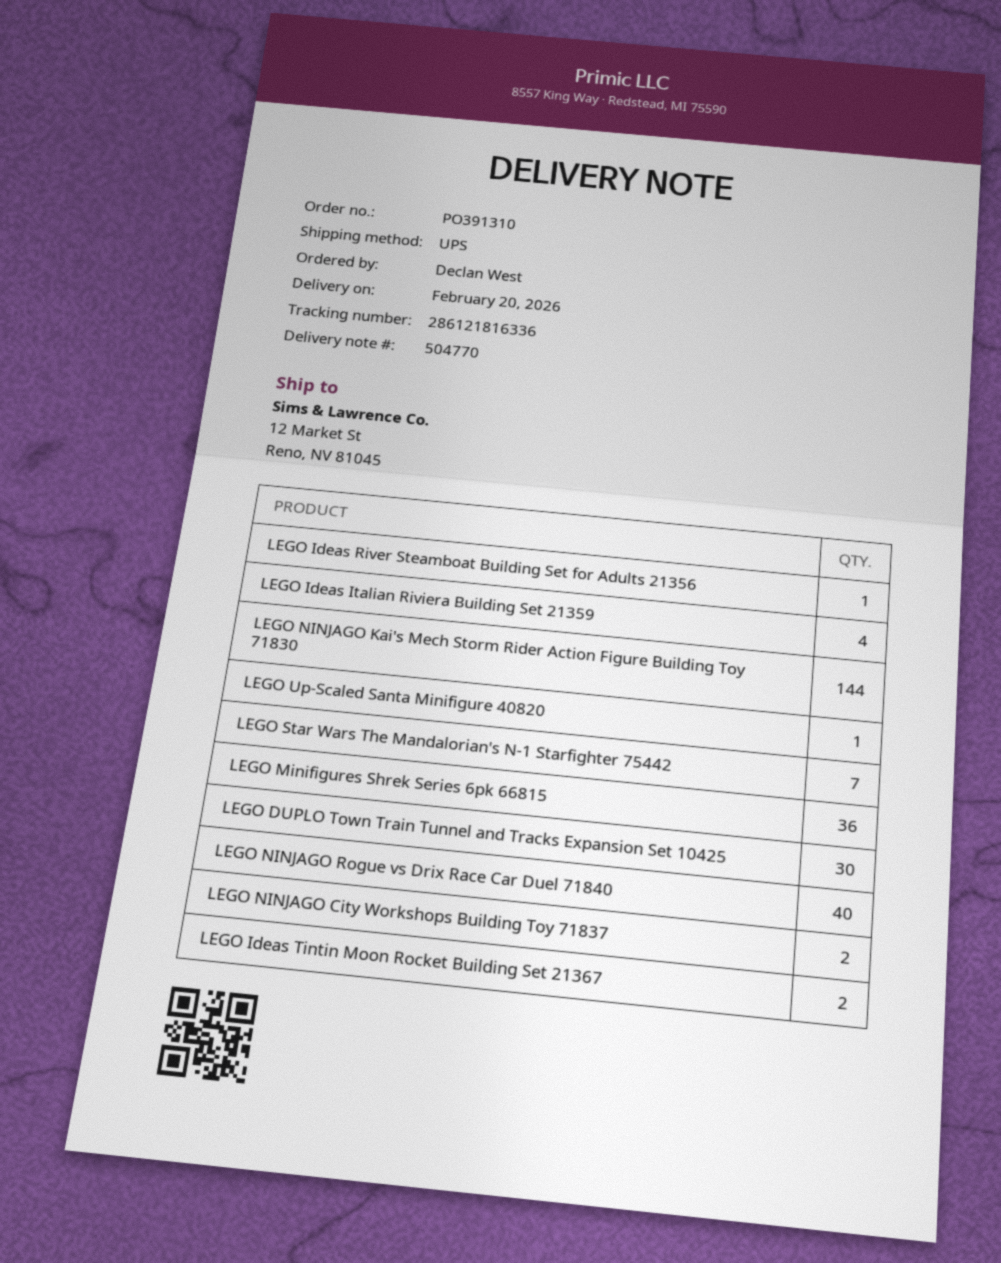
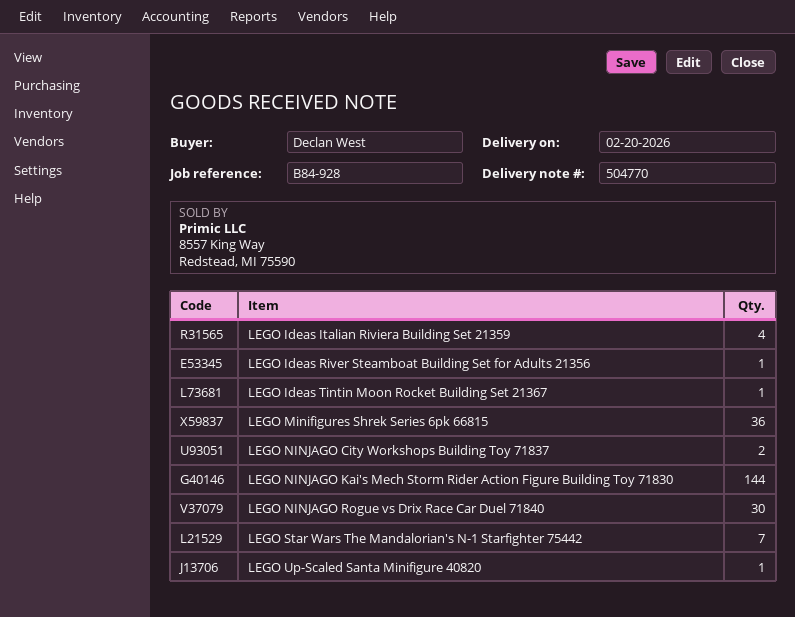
LEGO DUPLO Town Train Tunnel and Tracks Expansion Set 10425: 30 -> none
LEGO NINJAGO Rogue vs Drix Race Car Duel 71840: 40 -> 30
LEGO Ideas Tintin Moon Rocket Building Set 21367: 2 -> 1

